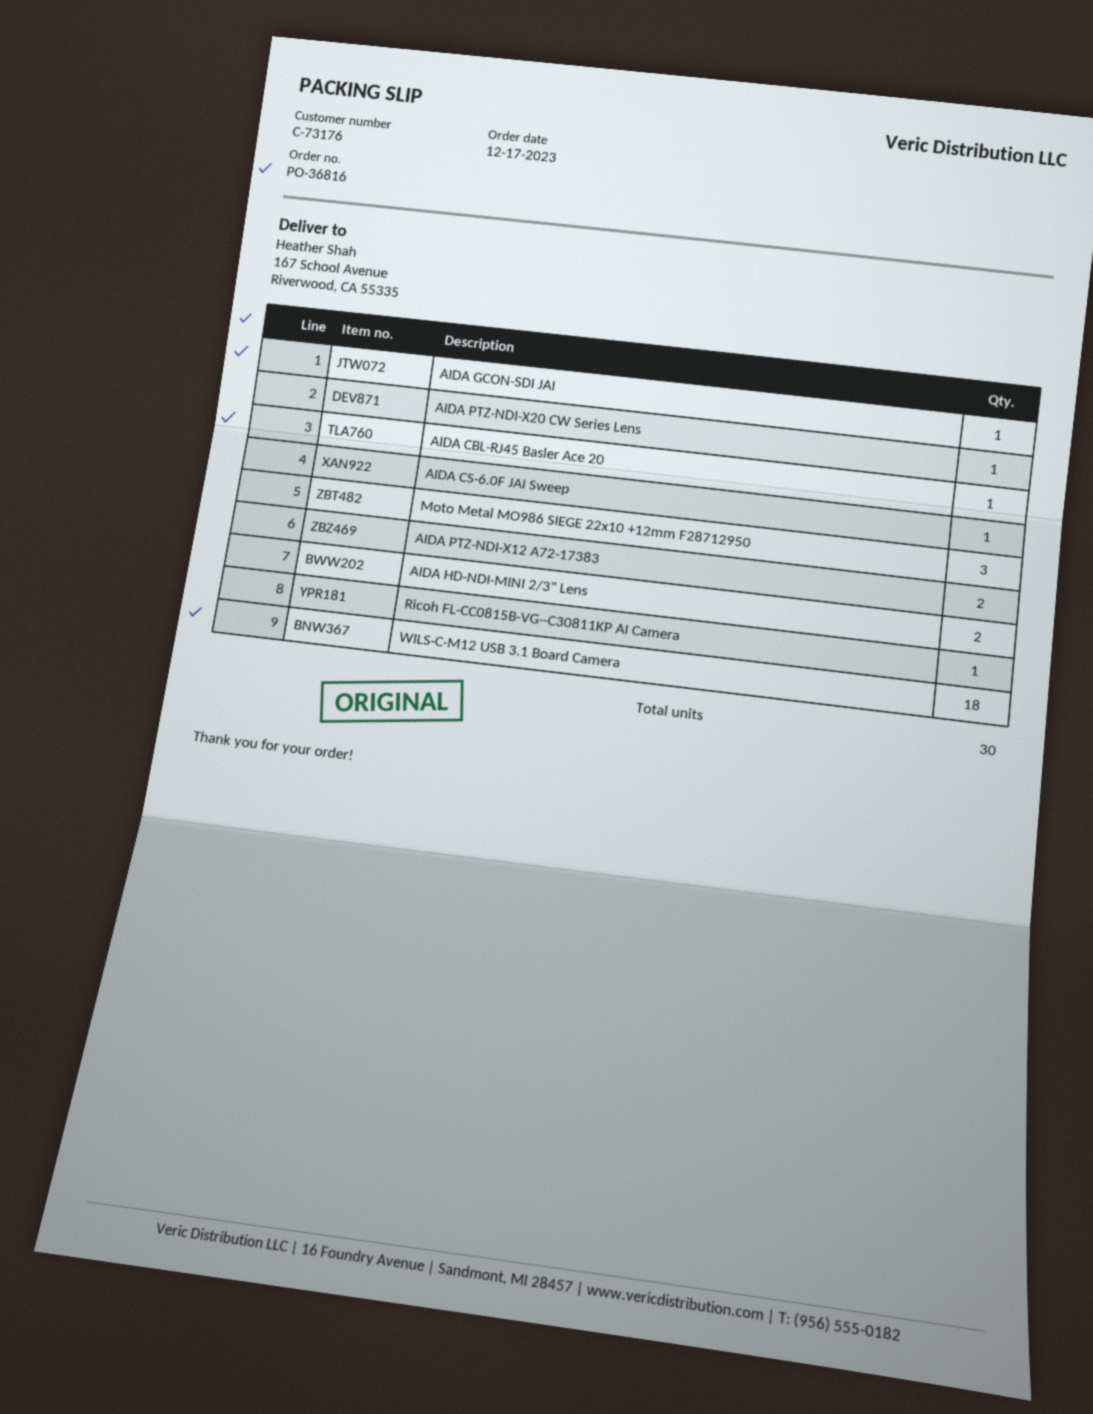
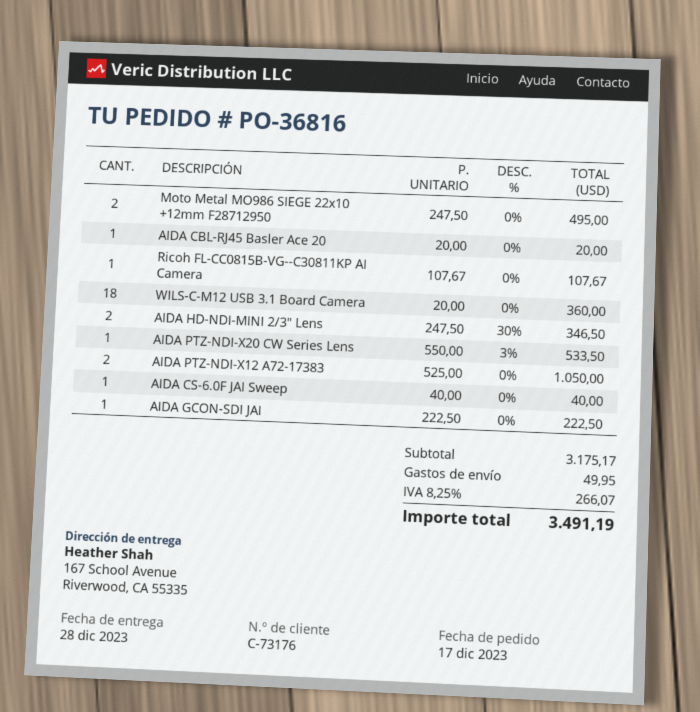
Moto Metal MO986 SIEGE 22x10 +12mm F28712950: 3 -> 2

